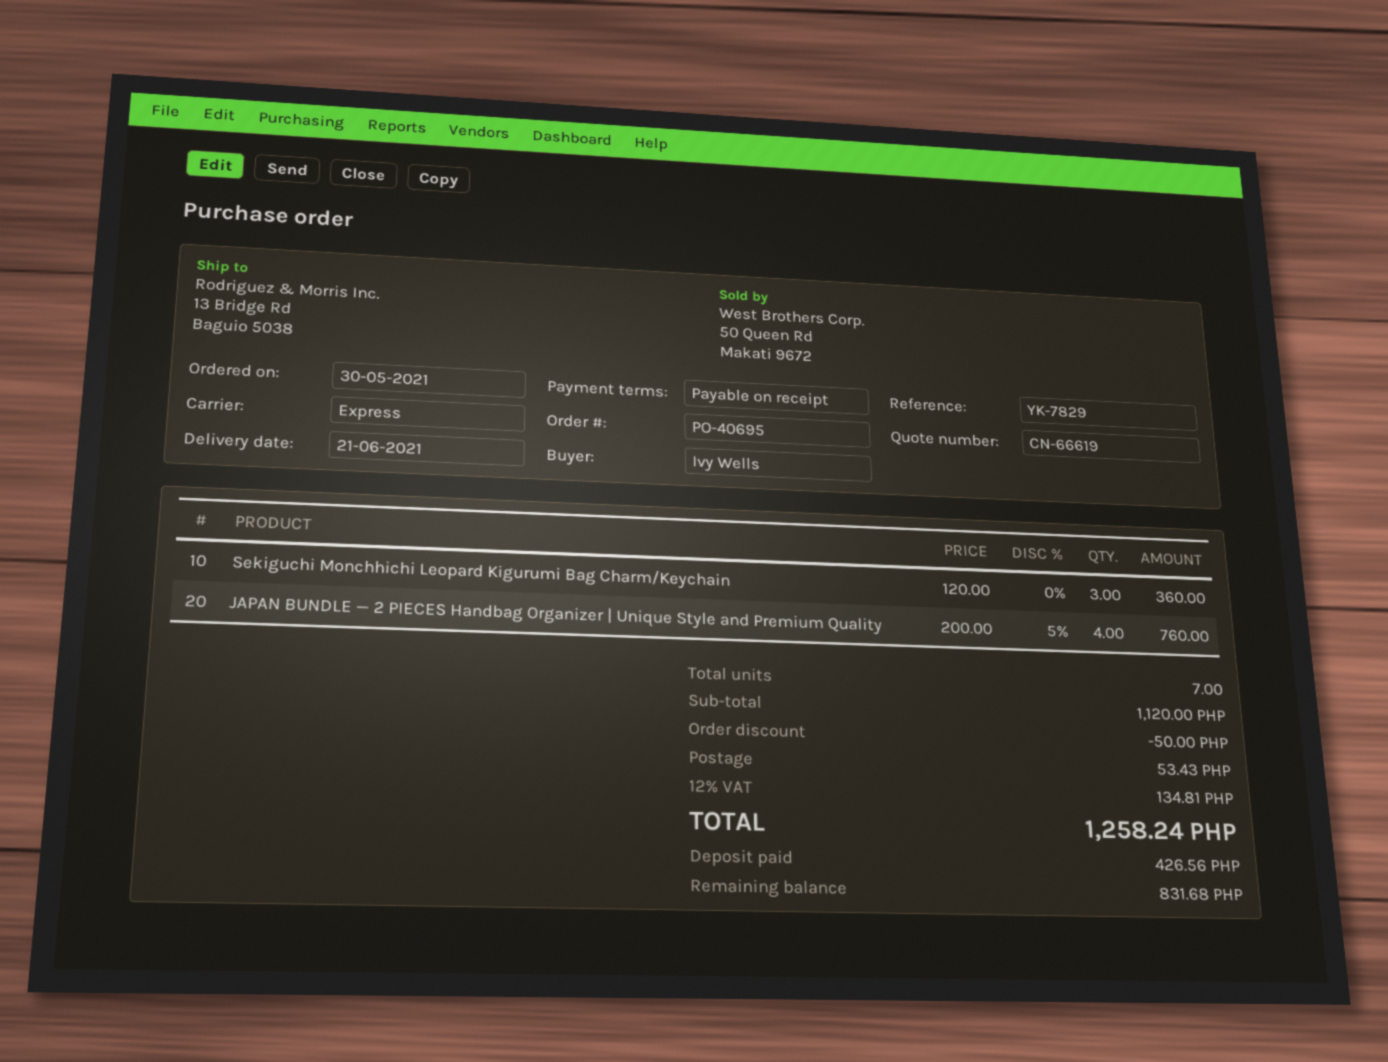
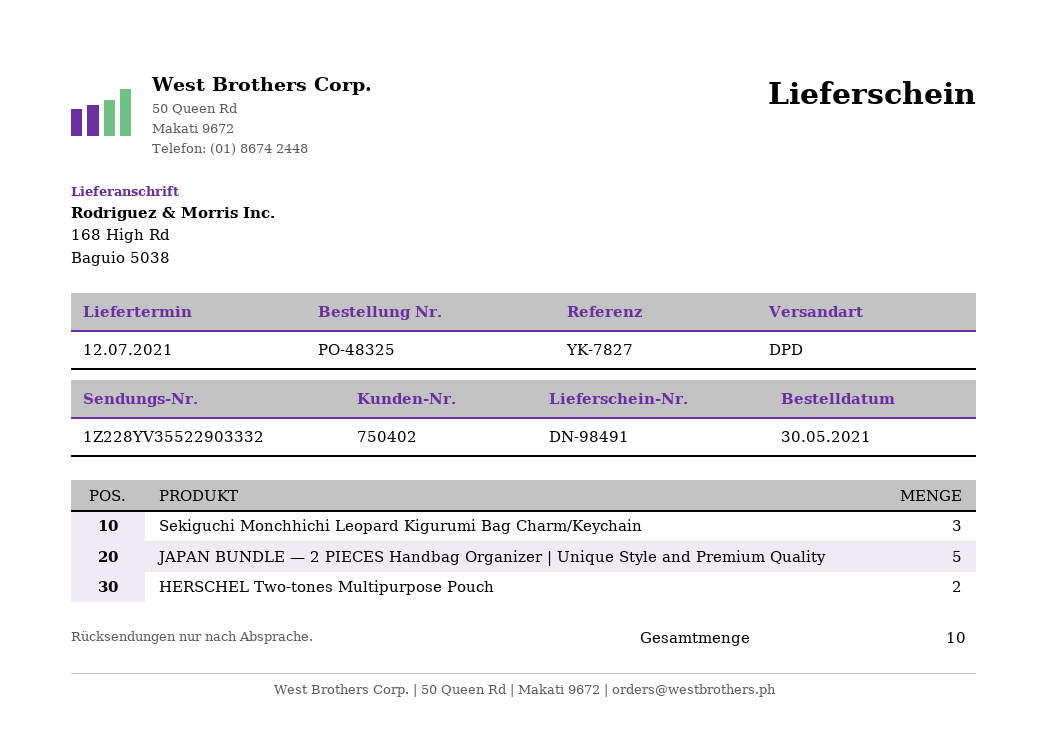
order number: PO-40695 -> PO-48325
delivery date: 2021-06-21 -> 2021-07-12
reference: YK-7829 -> YK-7827
shipping method: express -> DPD
ship to: 13 Bridge Rd, Baguio 5038 -> 168 High Rd, Baguio 5038
JAPAN BUNDLE — 2 PIECES Handbag Organizer | Unique Style and Premium Quality: 4 -> 5
HERSCHEL Two-tones Multipurpose Pouch: none -> 2
total quantity: 7 -> 10

